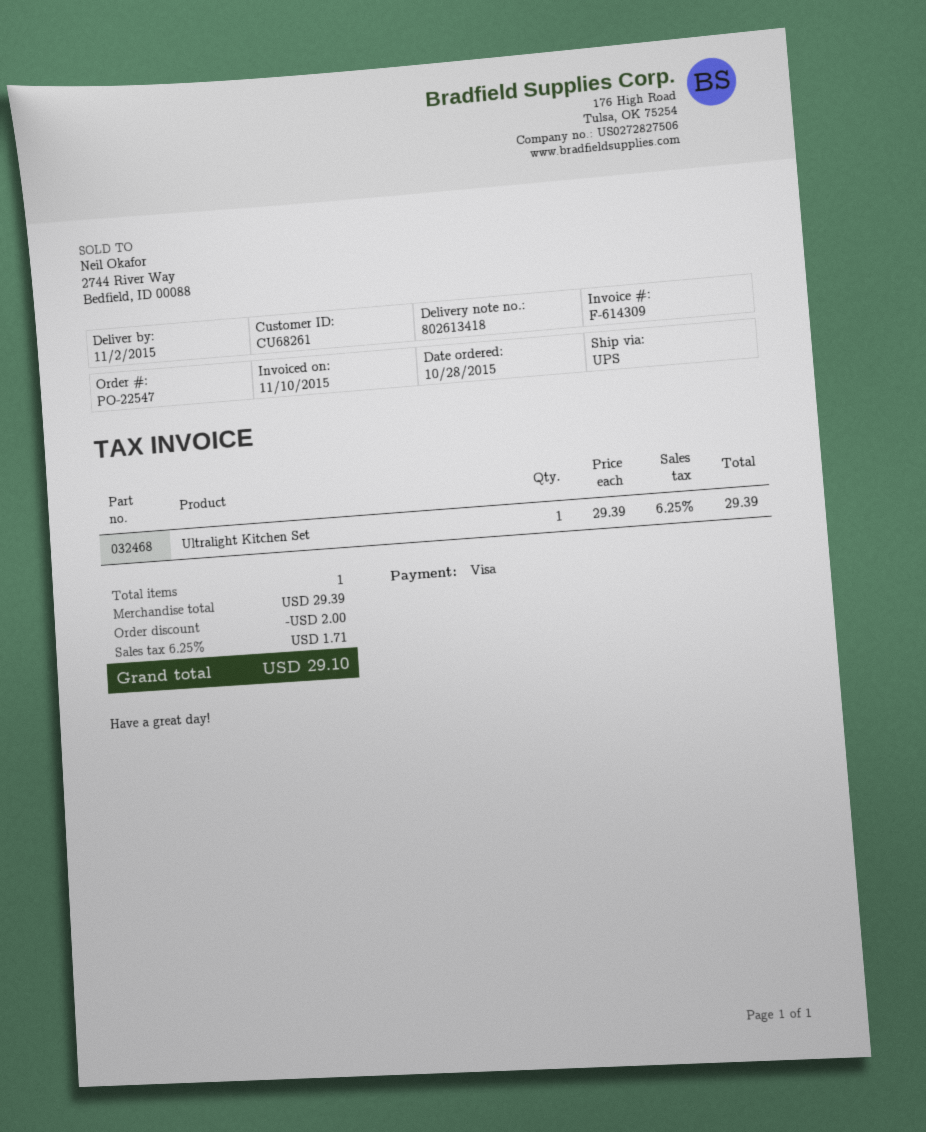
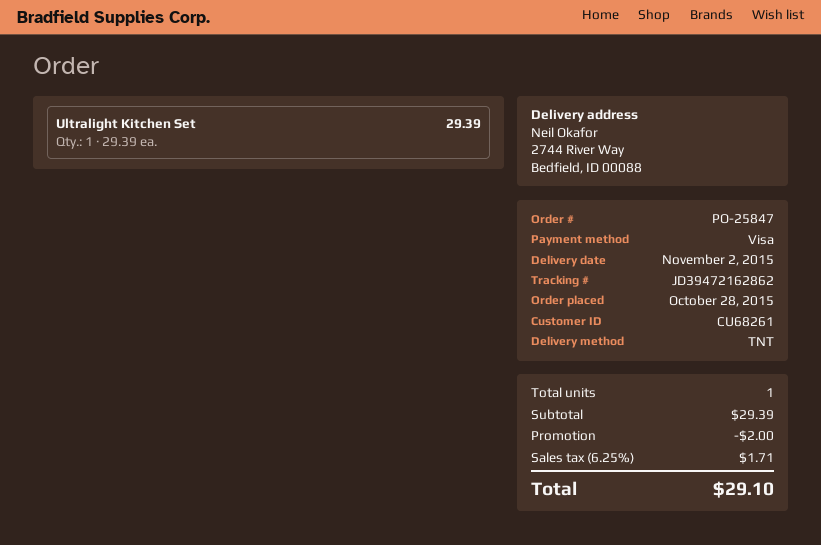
order number: PO-22547 -> PO-25847
shipping method: UPS -> TNT

